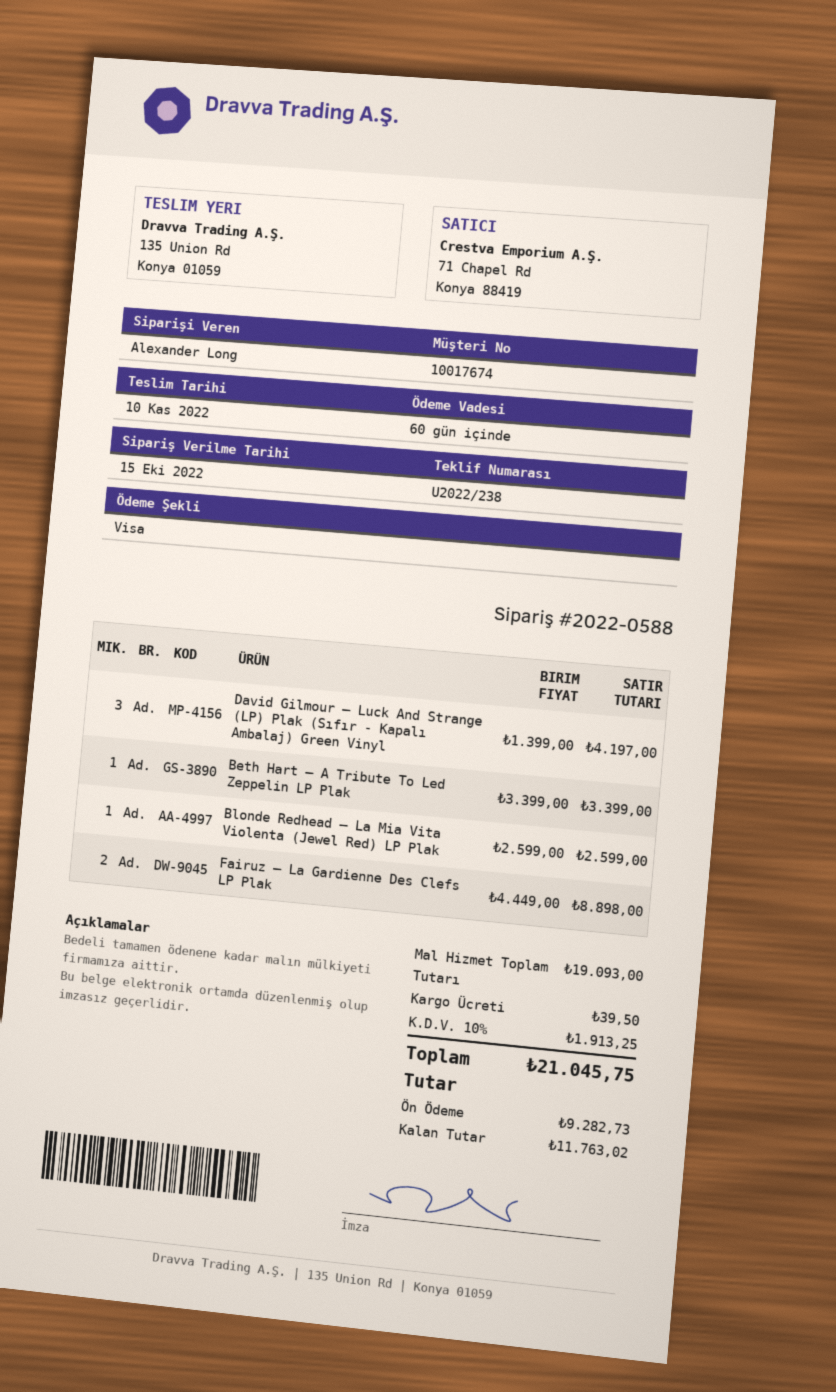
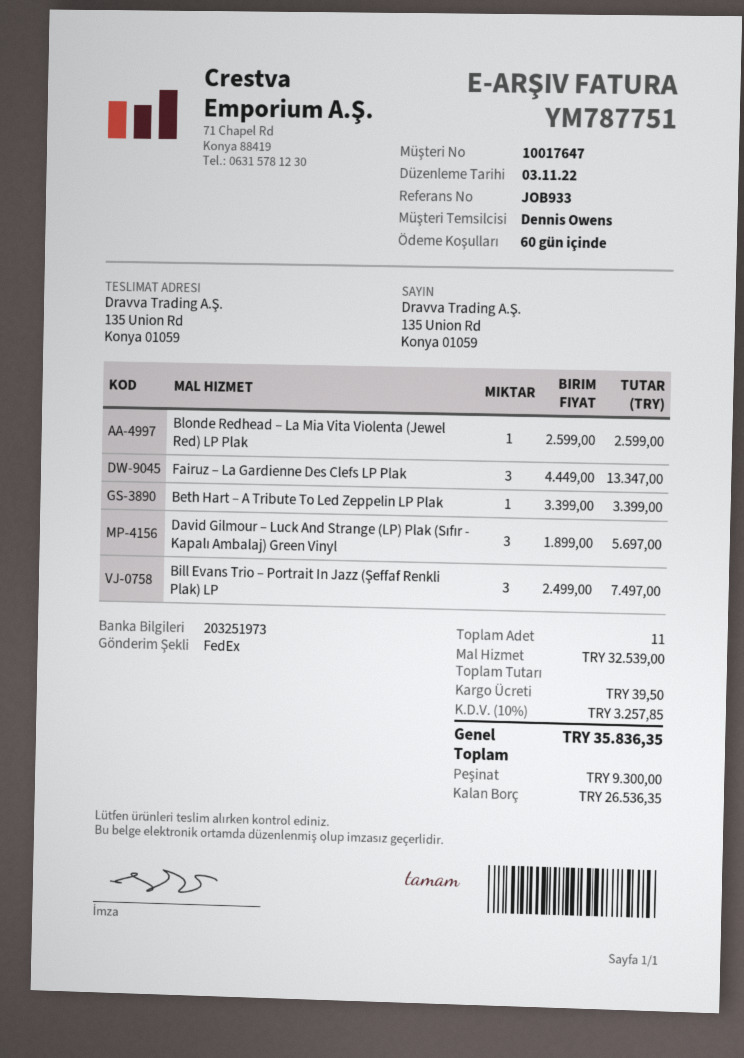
customer number: 10017674 -> 10017647
David Gilmour – Luck And Strange (LP) Plak (Sıfır - Kapalı Ambalaj) Green Vinyl: 3 x 1399.00 = 4197.00 -> 3 x 1899.00 = 5697.00
Fairuz – La Gardienne Des Clefs LP Plak: 2 x 4449.00 = 8898.00 -> 3 x 4449.00 = 13347.00
Bill Evans Trio – Portrait In Jazz (Şeffaf Renkli Plak) LP: none -> 3 x 2499.00 = 7497.00
subtotal: 19093.00 -> 32539.00
tax: 10% = 1913.25 -> 10% = 3257.85
total: 21045.75 -> 35836.35
deposit: 9282.73 -> 9300.00
balance: 11763.02 -> 26536.35

